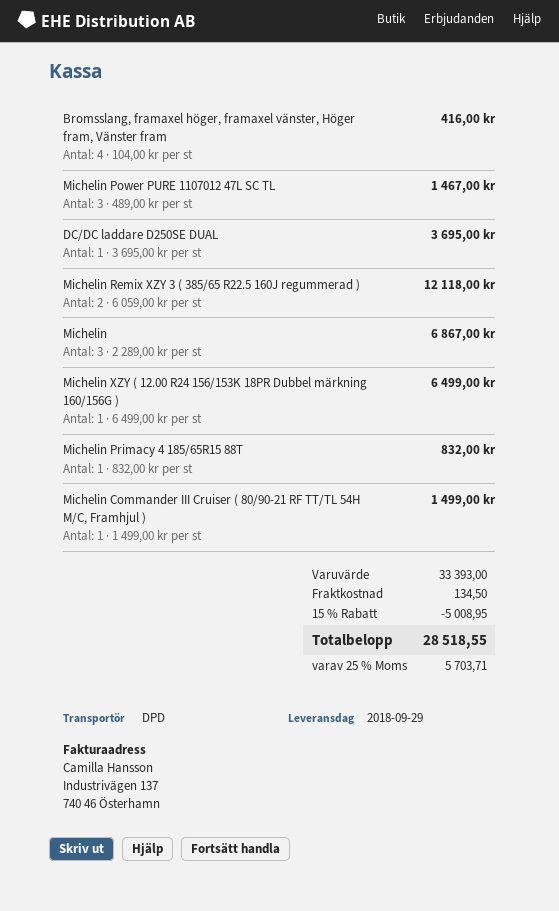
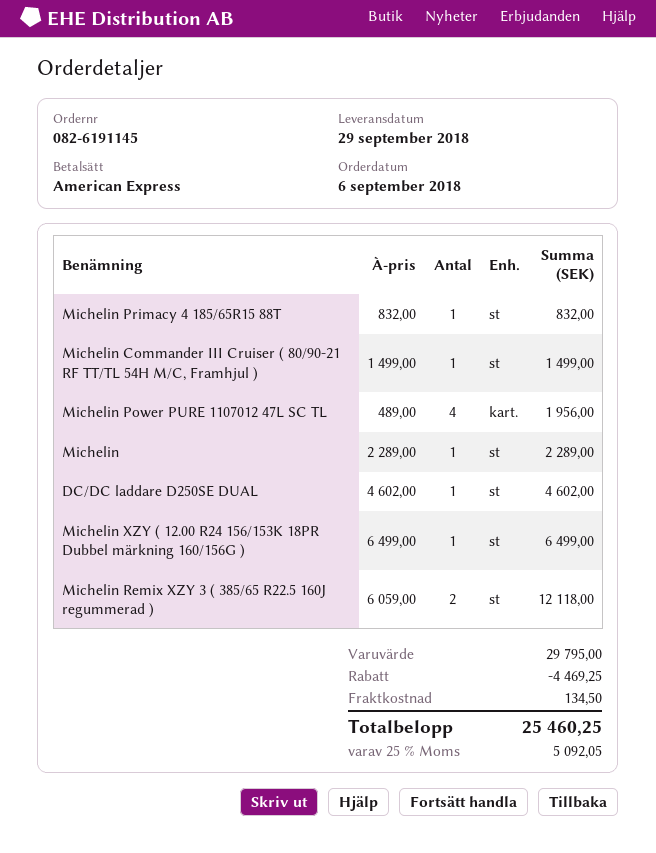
Bromsslang, framaxel höger, framaxel vänster, Höger fram, Vänster fram: 4 x 104.00 = 416.00 -> none
Michelin Power PURE 1107012 47L SC TL: 3 x 489.00 = 1467.00 -> 4 x 489.00 = 1956.00
DC/DC laddare D250SE DUAL: 1 x 3695.00 = 3695.00 -> 1 x 4602.00 = 4602.00
Michelin: 3 x 2289.00 = 6867.00 -> 1 x 2289.00 = 2289.00
subtotal: 33393.00 -> 29795.00
discount: 5008.95 -> 4469.25
tax: 25% = 5703.71 -> 25% = 5092.05
total: 28518.55 -> 25460.25

